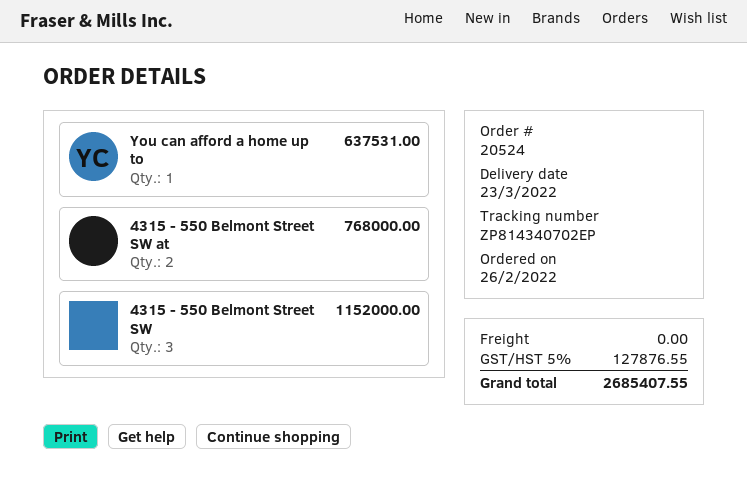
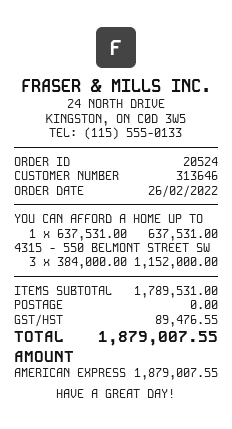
4315 - 550 Belmont Street SW at: 2 for 768000.00 -> none
tax: 127876.55 -> 89476.55
total: 2685407.55 -> 1879007.55

